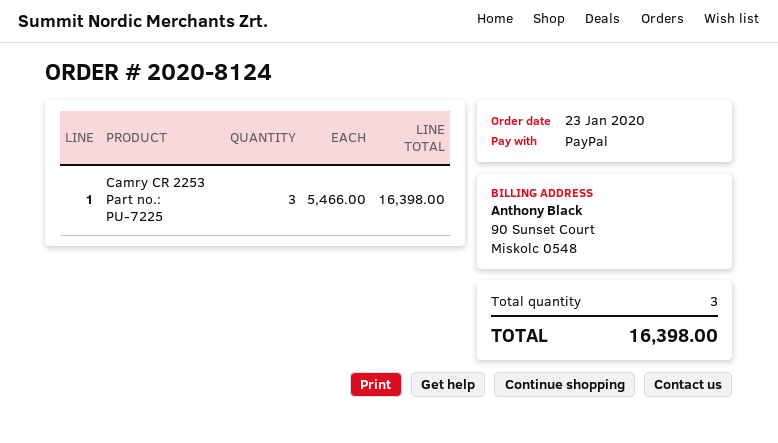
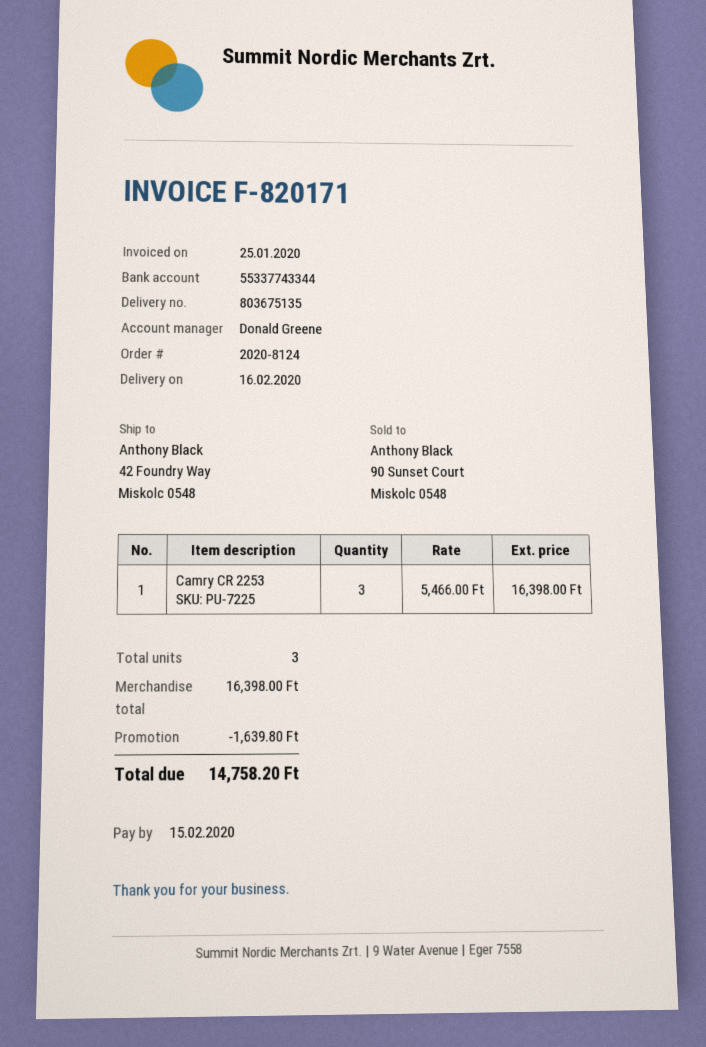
discount: none -> 1639.80
total: 16398.00 -> 14758.20

